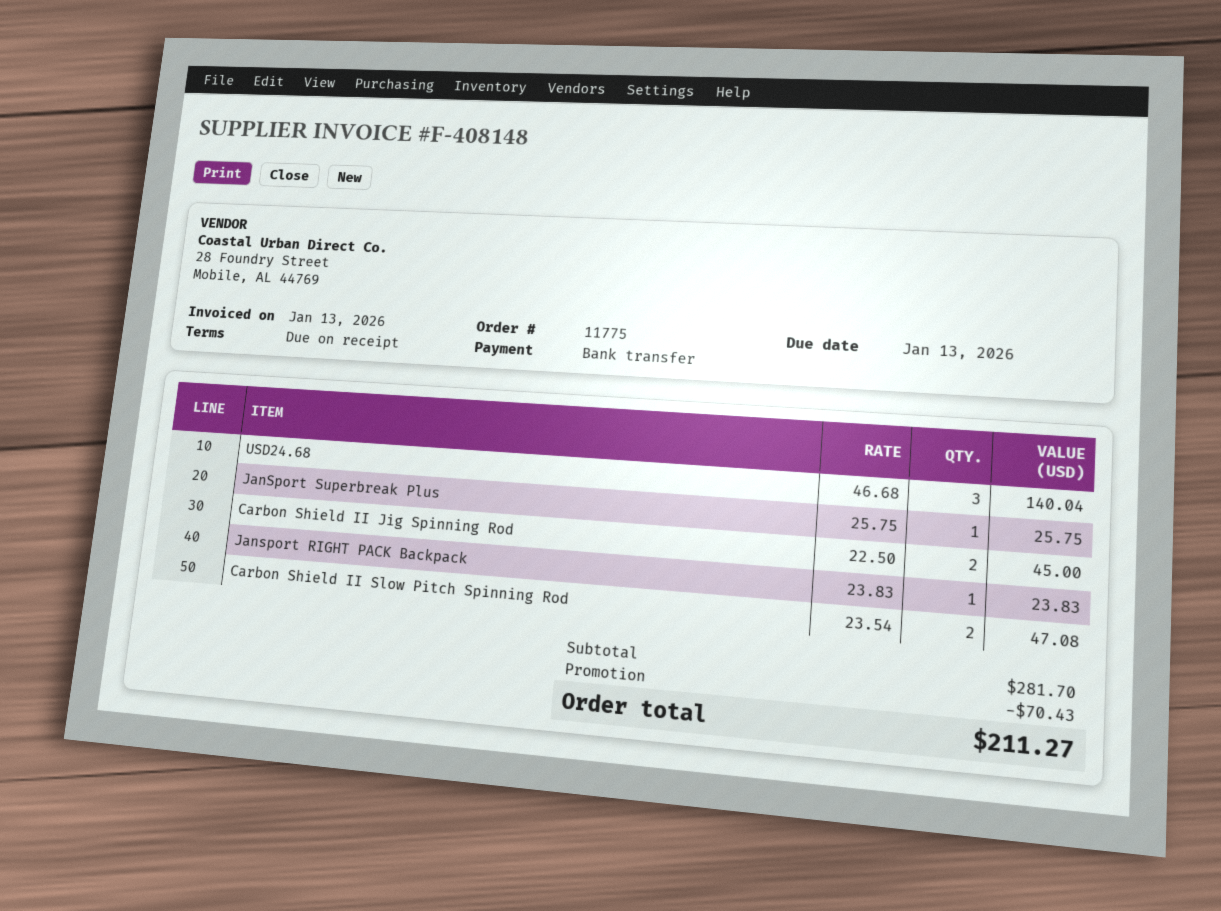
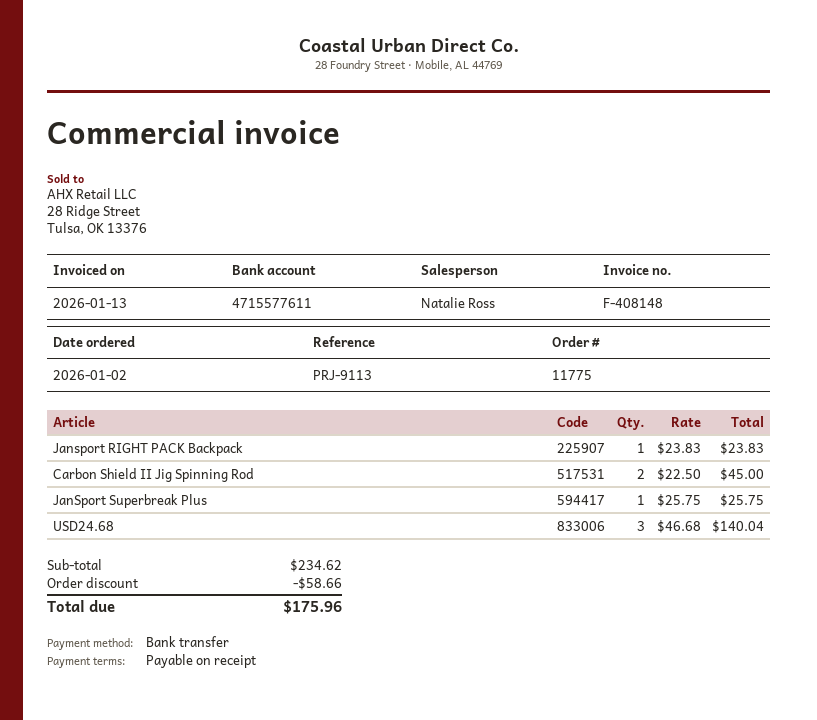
Carbon Shield II Slow Pitch Spinning Rod: 2 x 23.54 = 47.08 -> none
subtotal: 281.70 -> 234.62
discount: 70.43 -> 58.66
total: 211.27 -> 175.96

